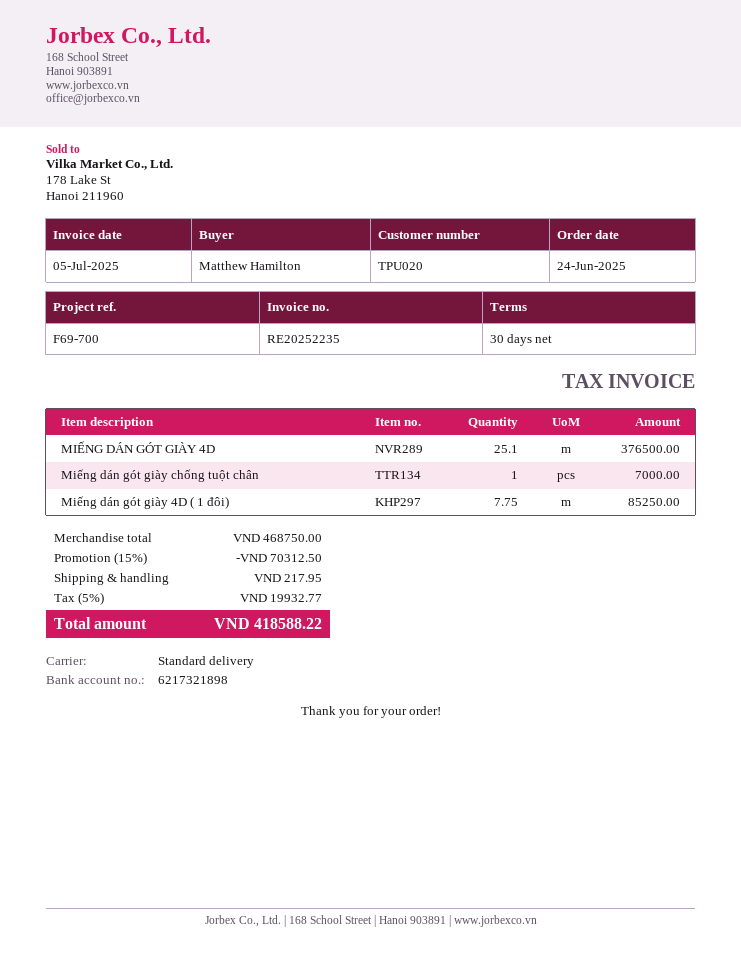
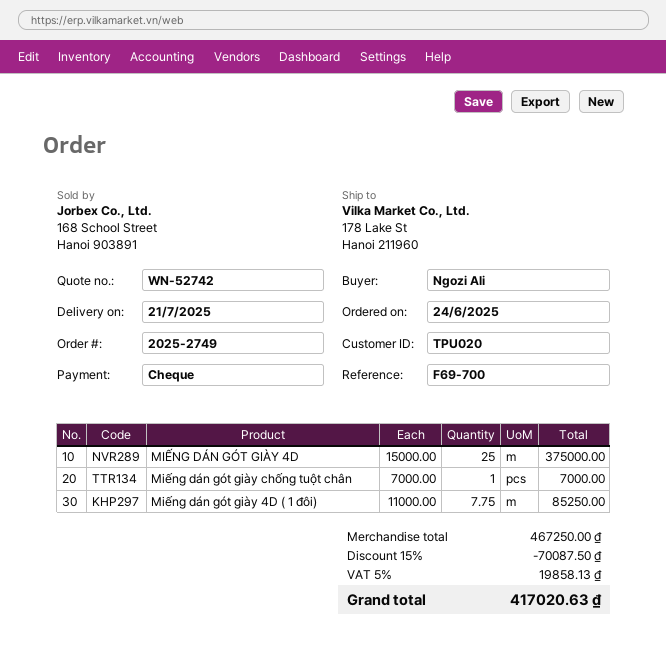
ordered by: Matthew Hamilton -> Ngozi Ali
MIẾNG DÁN GÓT GIÀY 4D: 25.1 for 376500.00 -> 25 for 375000.00
subtotal: 468750.00 -> 467250.00
discount: 15% = 70312.50 -> 15% = 70087.50
shipping: 217.95 -> none
tax: 5% = 19932.77 -> 5% = 19858.13
total: 418588.22 -> 417020.63

